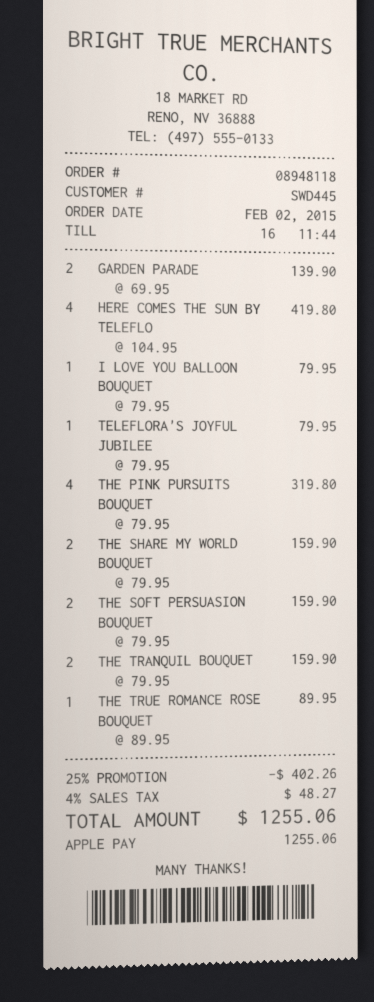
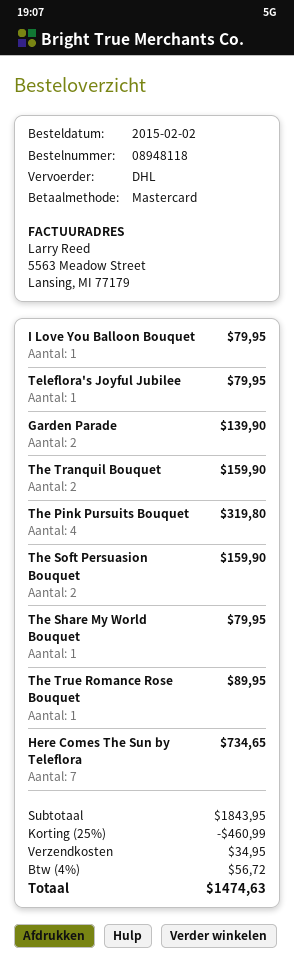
payment method: Apple Pay -> Mastercard
HERE COMES THE SUN BY TELEFLO: 4 for 419.80 -> 7 for 734.65
THE SHARE MY WORLD BOUQUET: 2 for 159.90 -> 1 for 79.95
discount: 25% = 402.26 -> 25% = 460.99
shipping: none -> 34.95
tax: 4% = 48.27 -> 4% = 56.72
total: 1255.06 -> 1474.63

